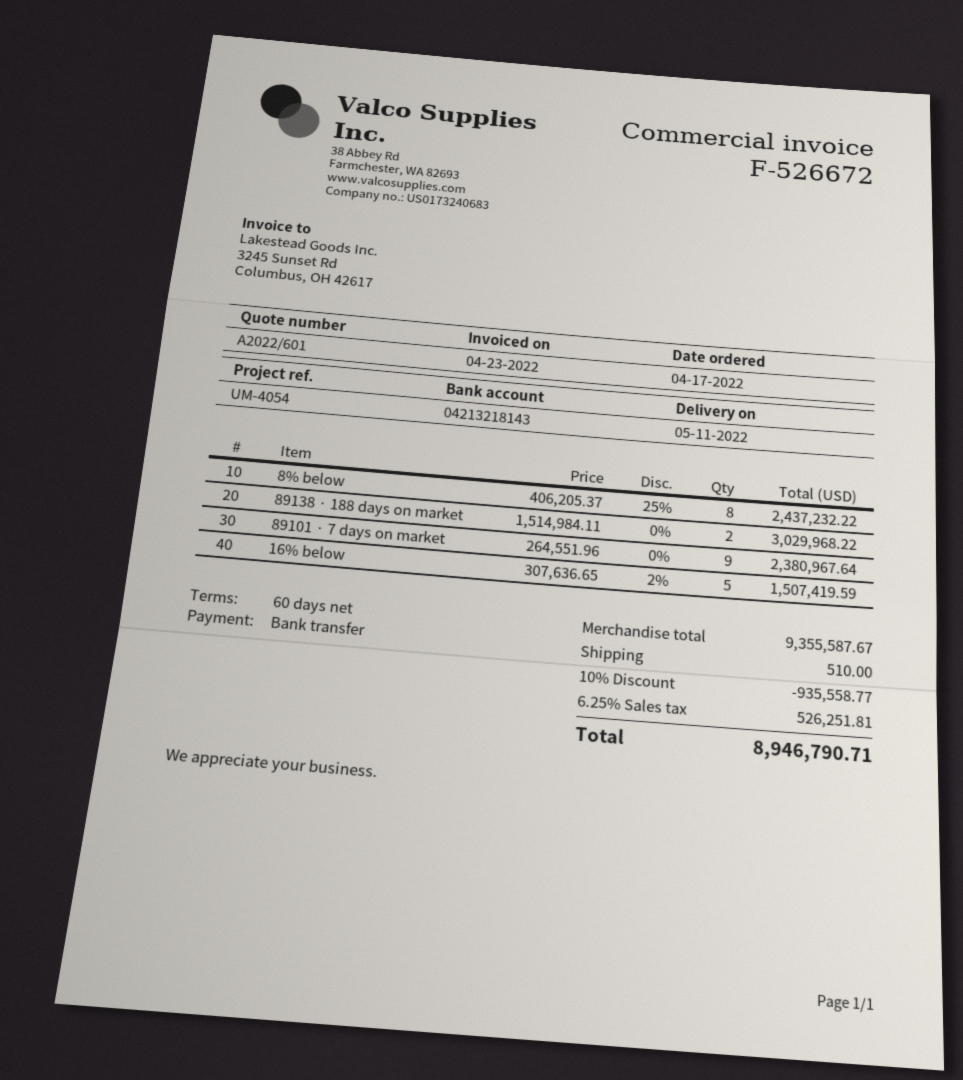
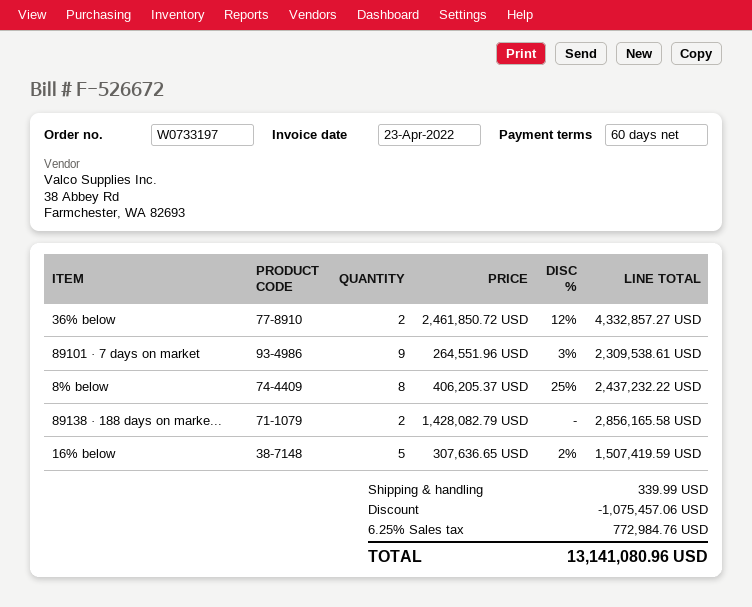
89138 · 188 days on market: 2 x 1514984.11 = 3029968.22 -> 2 x 1428082.79 = 2856165.58
89101 · 7 days on market: 9 x 264551.96 = 2380967.64 -> 9 x 264551.96 - 3% = 2309538.61
36% below: none -> 2 x 2461850.72 - 12% = 4332857.27
discount: 935558.77 -> 1075457.06
shipping: 510.00 -> 339.99
tax: 6.25% = 526251.81 -> 6.25% = 772984.76
total: 8946790.71 -> 13141080.96

